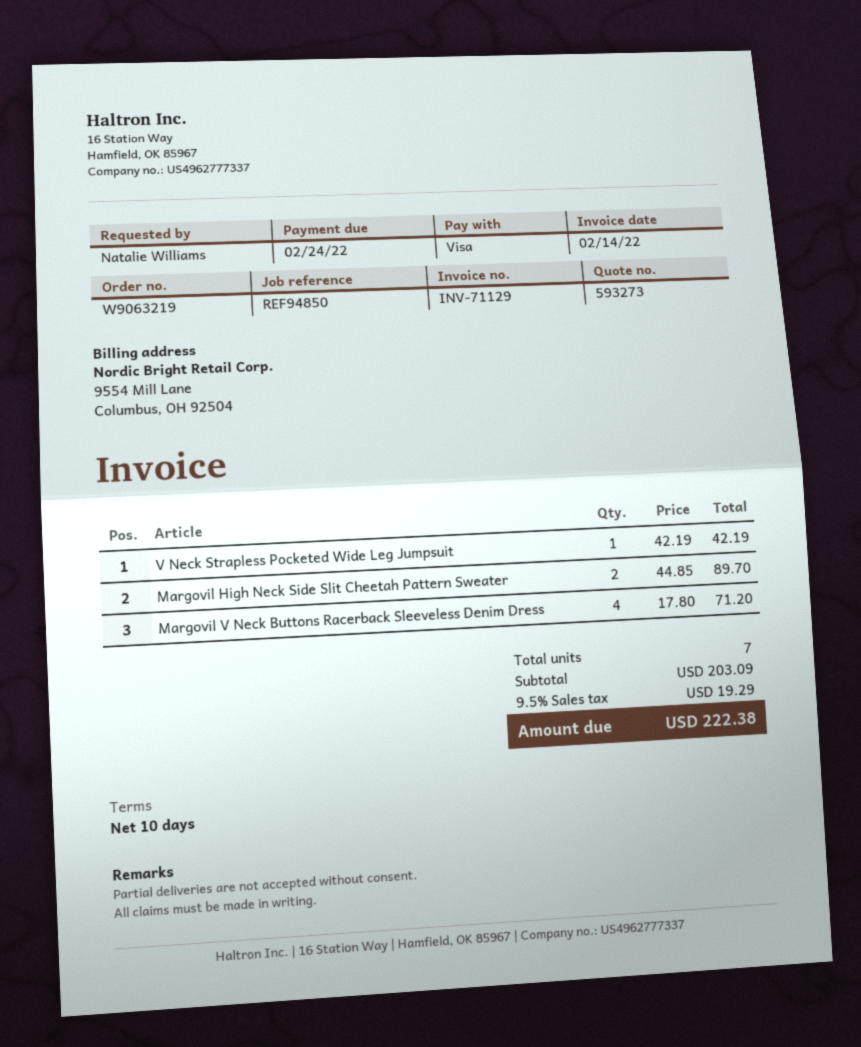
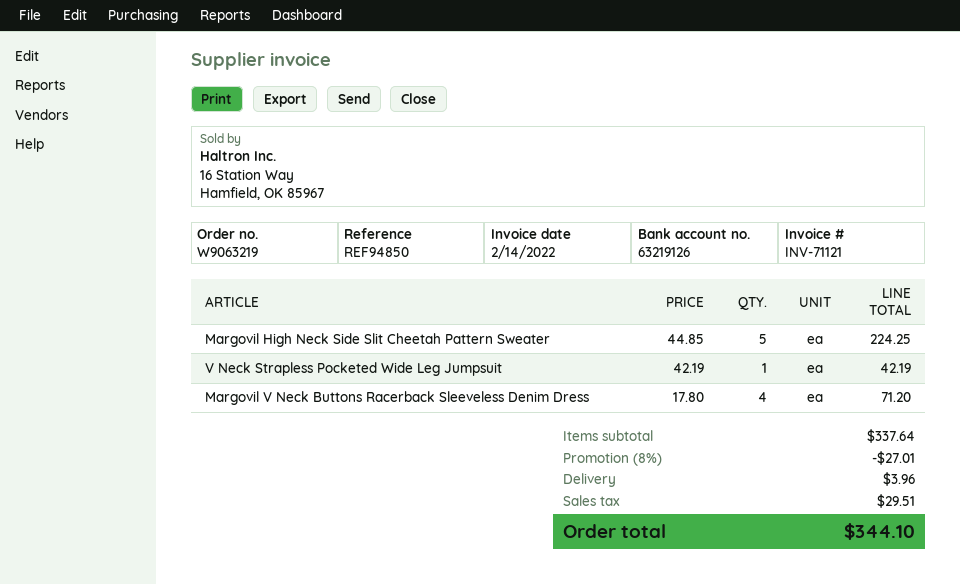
invoice number: INV-71129 -> INV-71121
Margovil High Neck Side Slit Cheetah Pattern Sweater: 2 x 44.85 = 89.70 -> 5 x 44.85 = 224.25
subtotal: 203.09 -> 337.64
discount: none -> 8% = 27.01
shipping: none -> 3.96
tax: 19.29 -> 29.51
total: 222.38 -> 344.10

